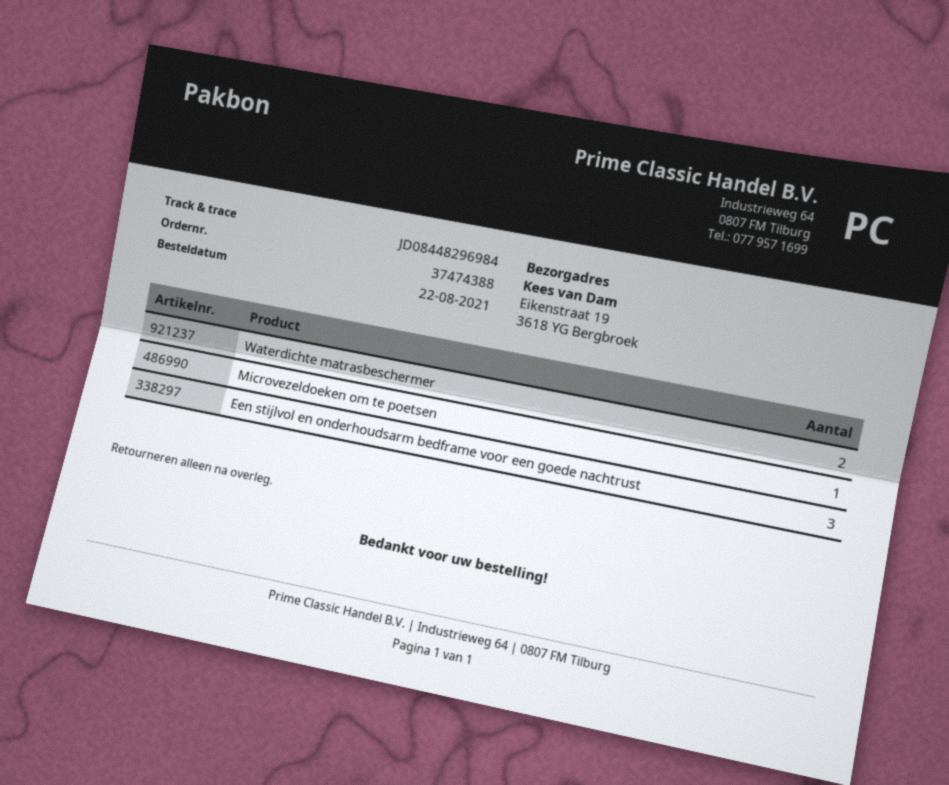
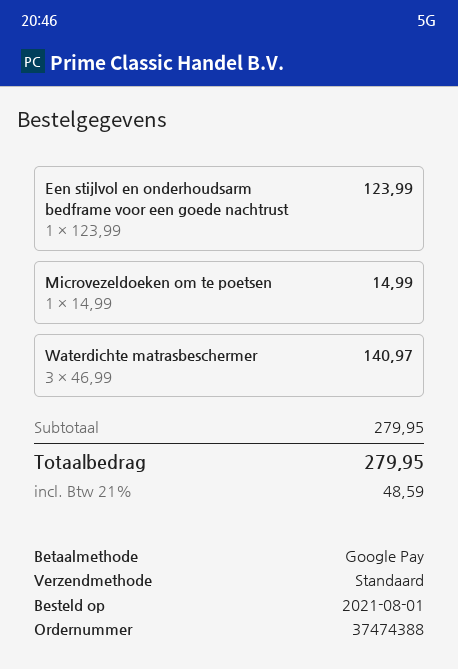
order date: 2021-08-22 -> 2021-08-01
Waterdichte matrasbeschermer: 2 -> 3
Een stijlvol en onderhoudsarm bedframe voor een goede nachtrust: 3 -> 1

